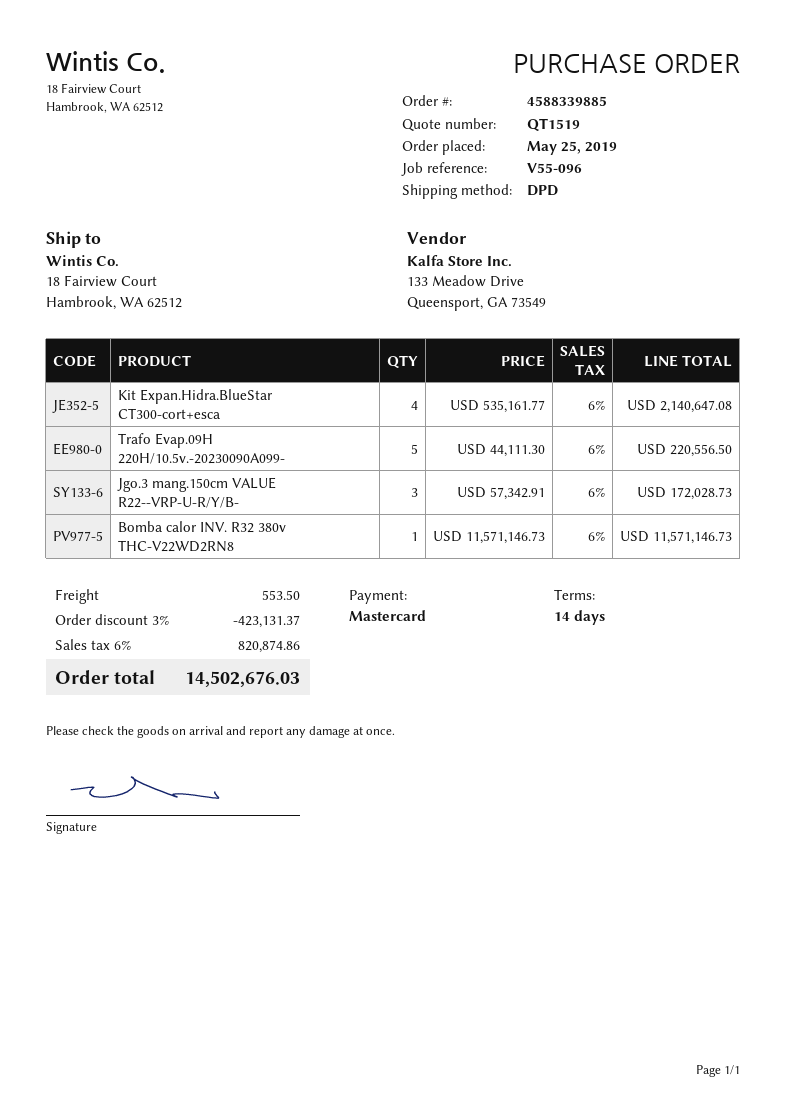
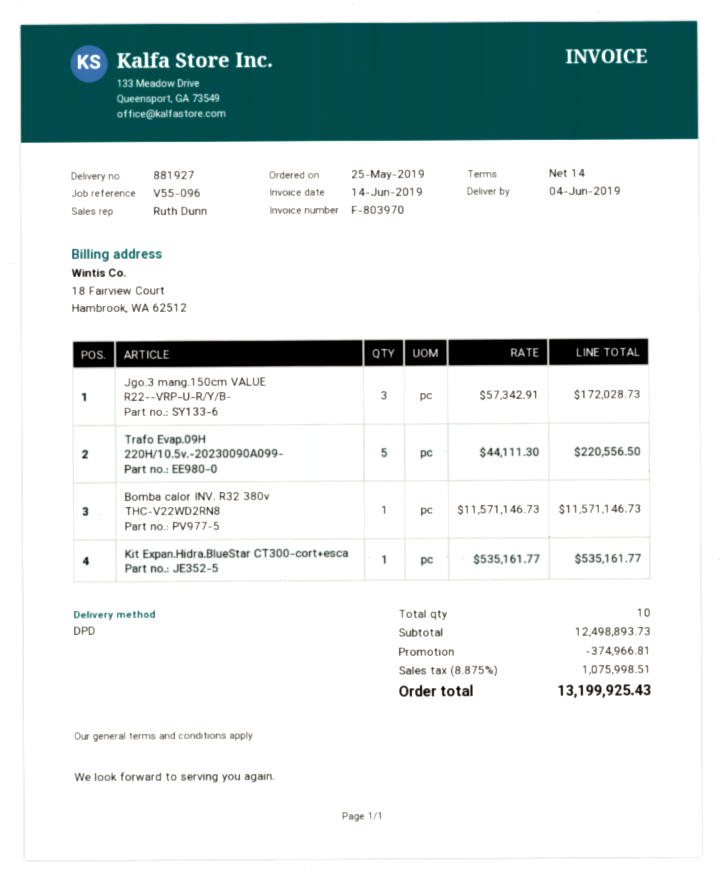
Kit Expan.Hidra.BlueStar CT300-cort+esca: 4 x 535161.77 = 2140647.08 -> 1 x 535161.77 = 535161.77
discount: 423131.37 -> 374966.81
shipping: 553.50 -> none
tax: 6% = 820874.86 -> 8.875% = 1075998.51
total: 14502676.03 -> 13199925.43

